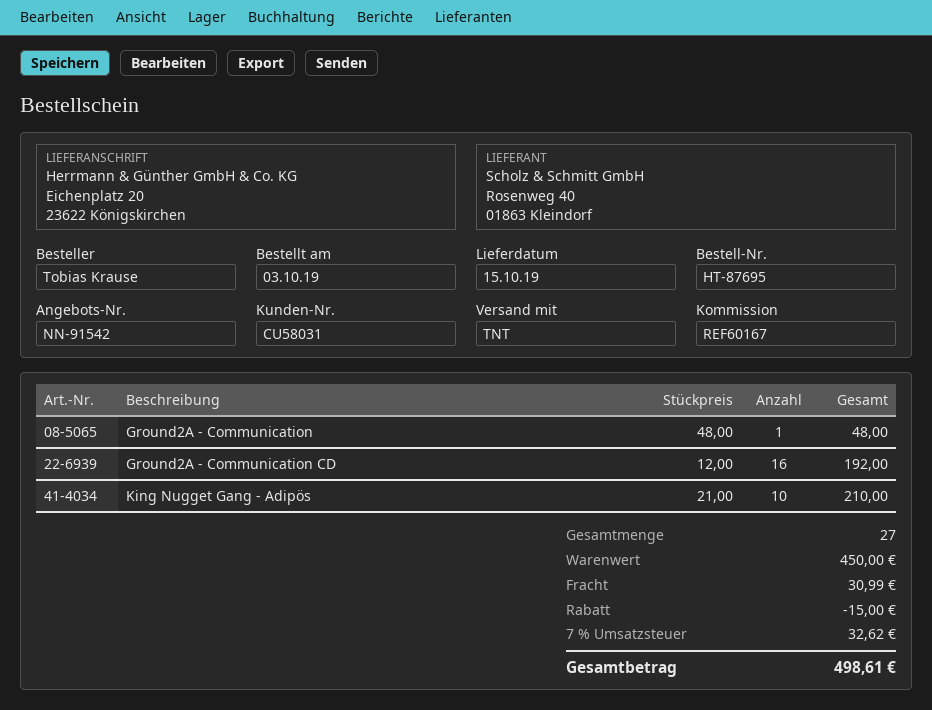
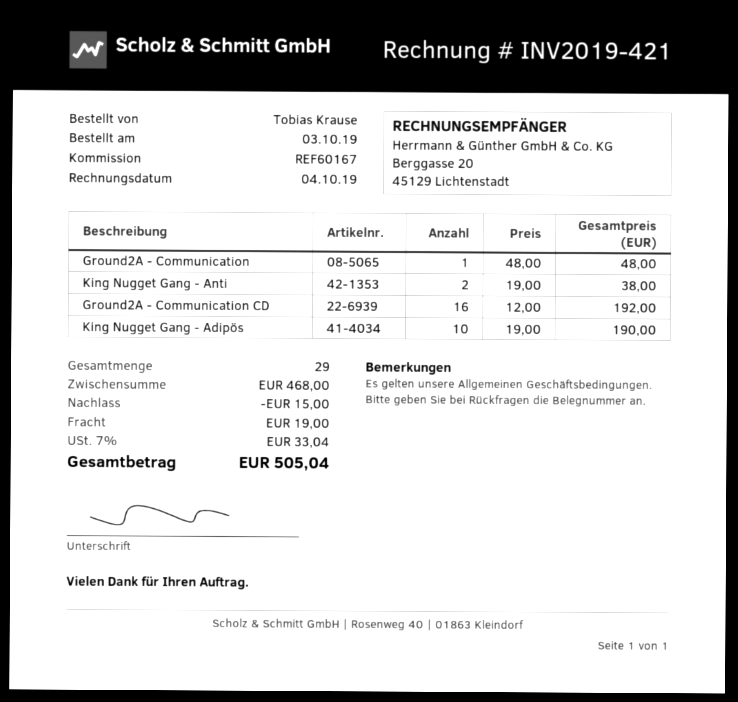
King Nugget Gang - Adipös: 10 x 21.00 = 210.00 -> 10 x 19.00 = 190.00
King Nugget Gang - Anti: none -> 2 x 19.00 = 38.00
total quantity: 27 -> 29
subtotal: 450.00 -> 468.00
shipping: 30.99 -> 19.00
tax: 7% = 32.62 -> 7% = 33.04
total: 498.61 -> 505.04

